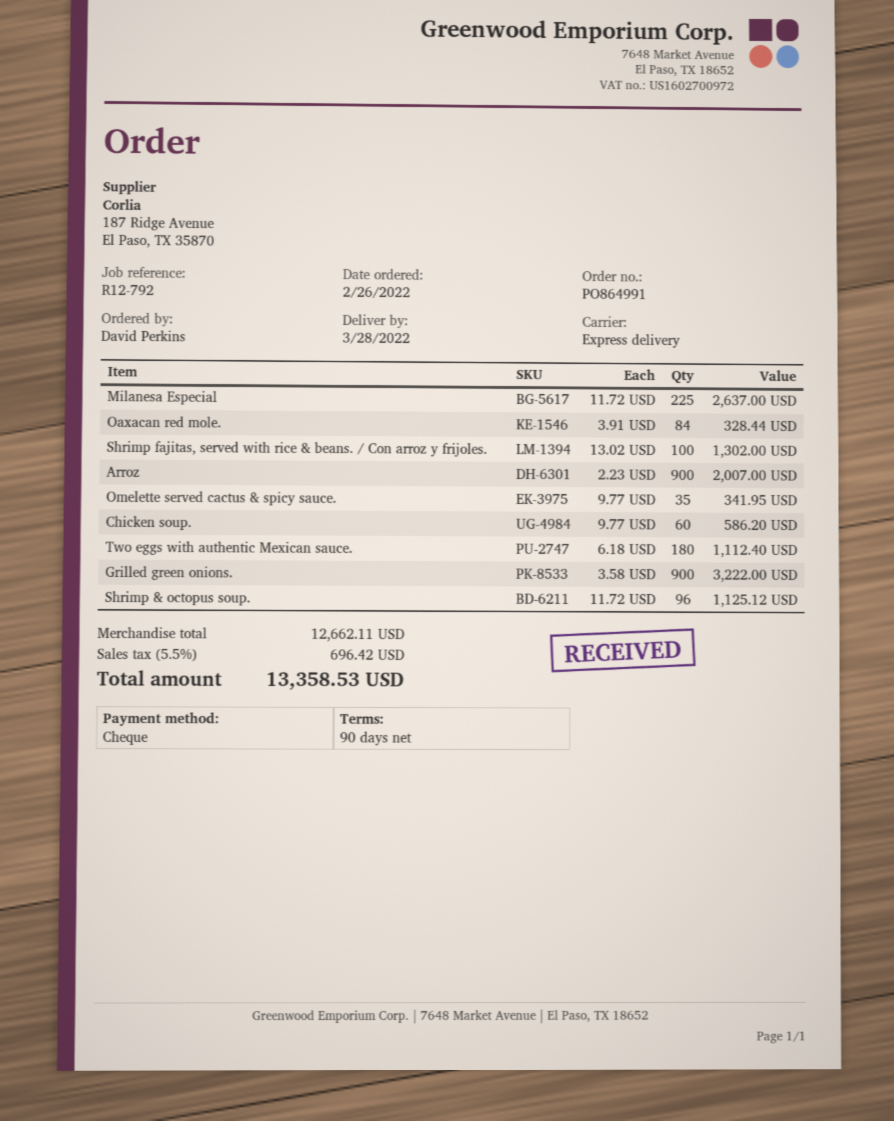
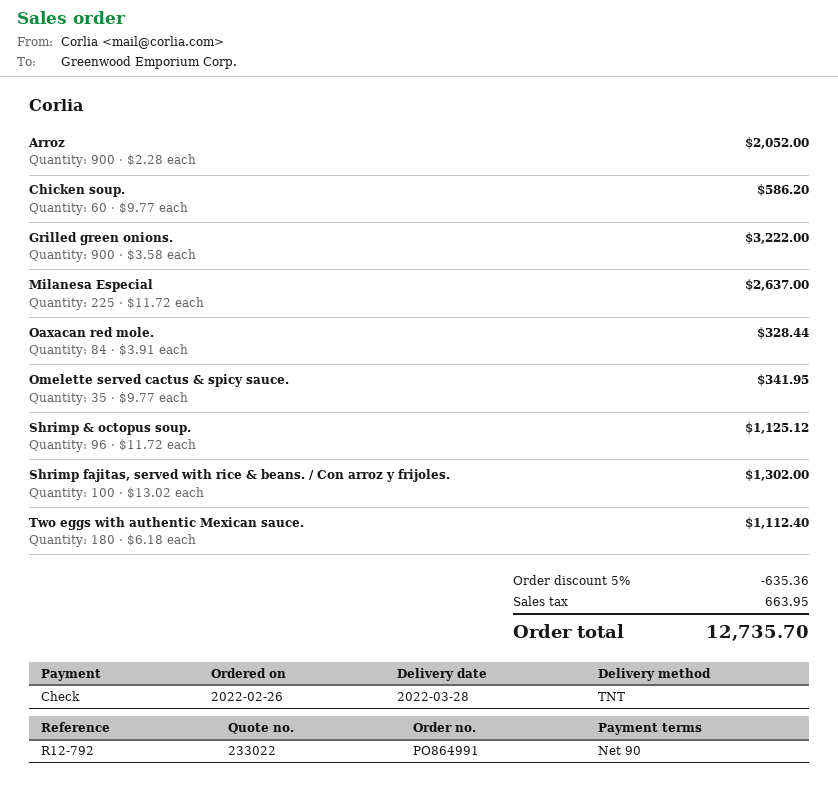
shipping method: express -> TNT
Arroz: 900 x 2.23 = 2007.00 -> 900 x 2.28 = 2052.00
discount: none -> 5% = 635.36
tax: 696.42 -> 663.95
total: 13358.53 -> 12735.70

